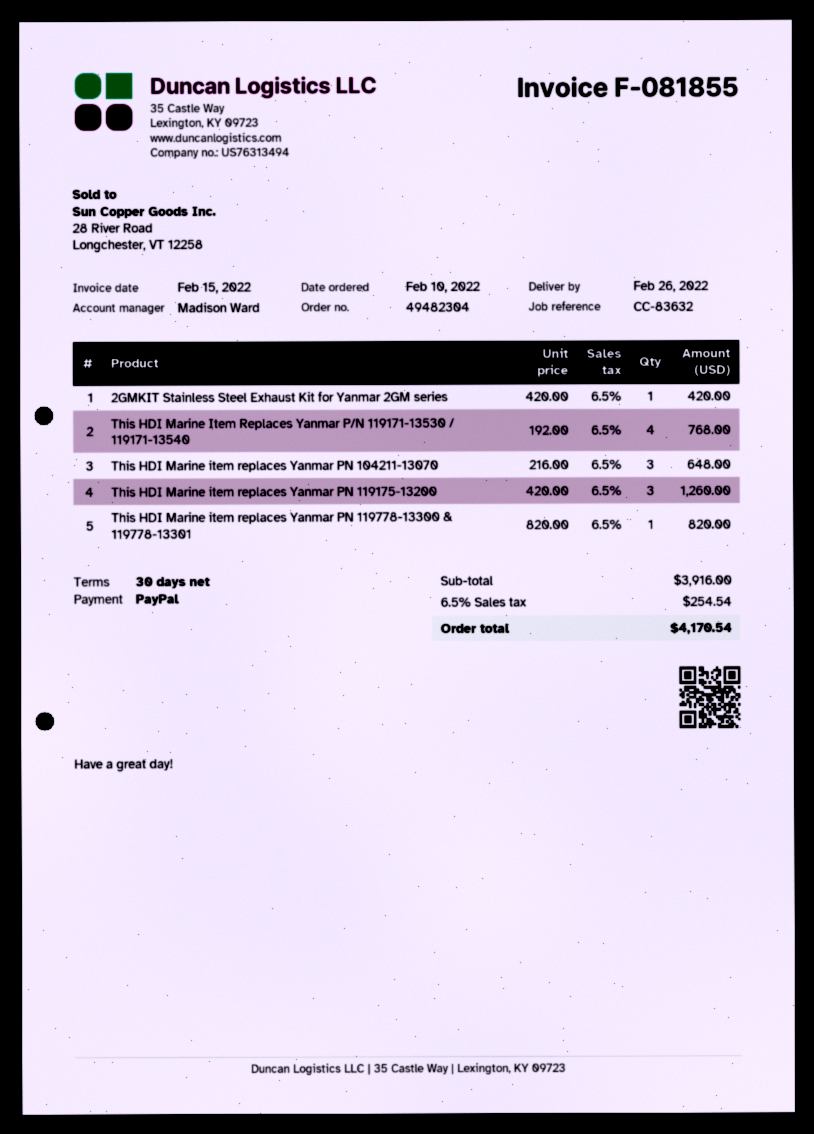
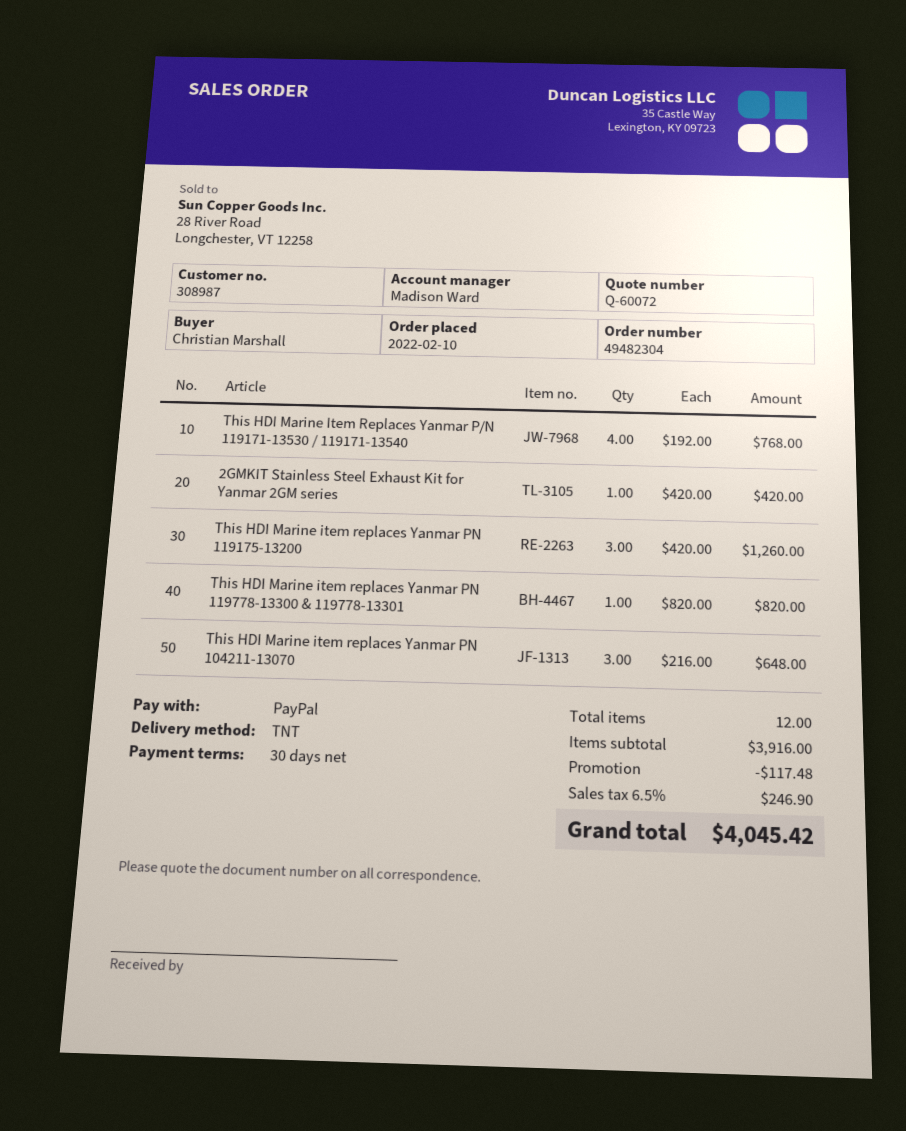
discount: none -> 117.48
tax: 6.5% = 254.54 -> 6.5% = 246.90
total: 4170.54 -> 4045.42

